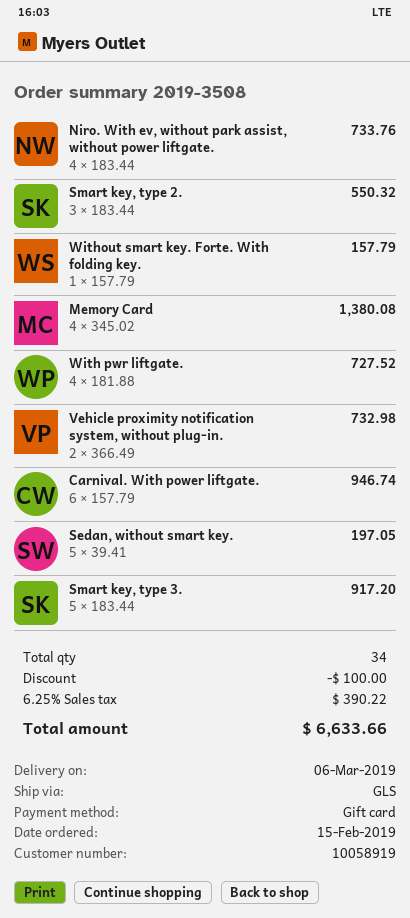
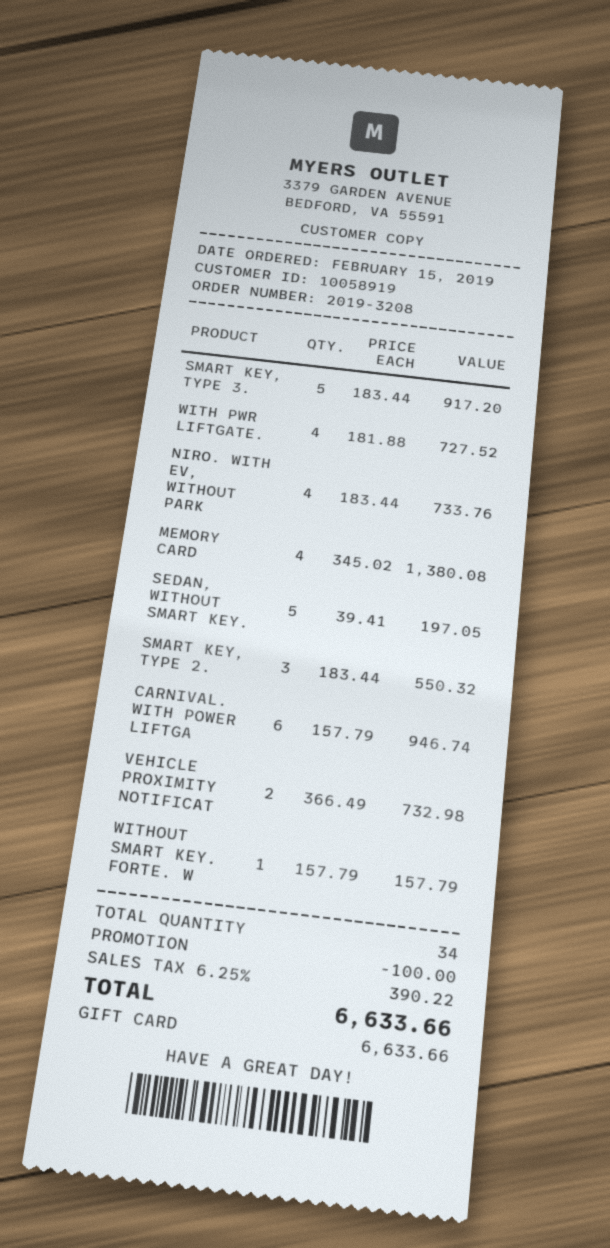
order number: 2019-3508 -> 2019-3208

